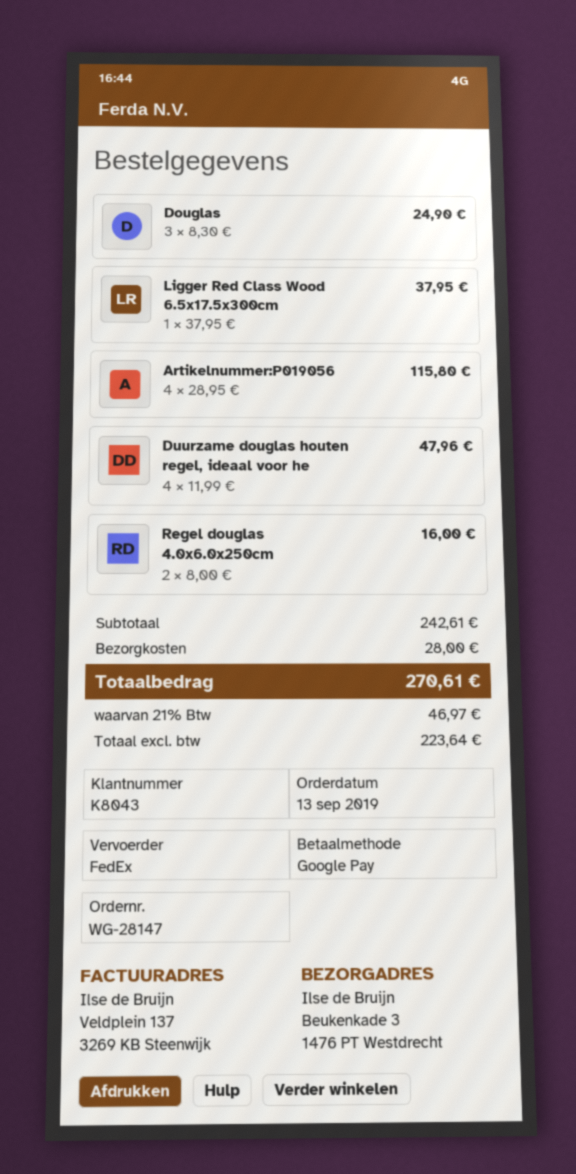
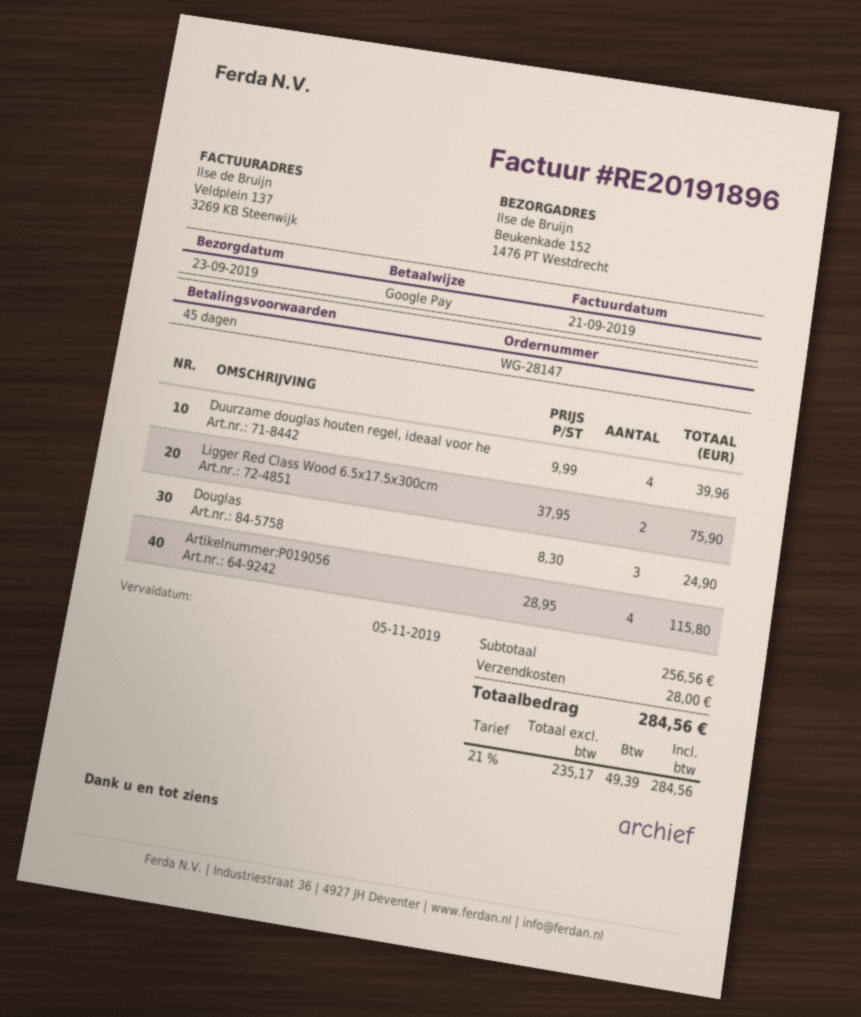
ship to: Beukenkade 3, 1476 PT Westdrecht -> Beukenkade 152, 1476 PT Westdrecht
Ligger Red Class Wood 6.5x17.5x300cm: 1 x 37.95 = 37.95 -> 2 x 37.95 = 75.90
Duurzame douglas houten regel, ideaal voor he: 4 x 11.99 = 47.96 -> 4 x 9.99 = 39.96
Regel douglas 4.0x6.0x250cm: 2 x 8.00 = 16.00 -> none
subtotal: 242.61 -> 256.56
net: 223.64 -> 235.17
tax: 21% = 46.97 -> 21% = 49.39
total: 270.61 -> 284.56

